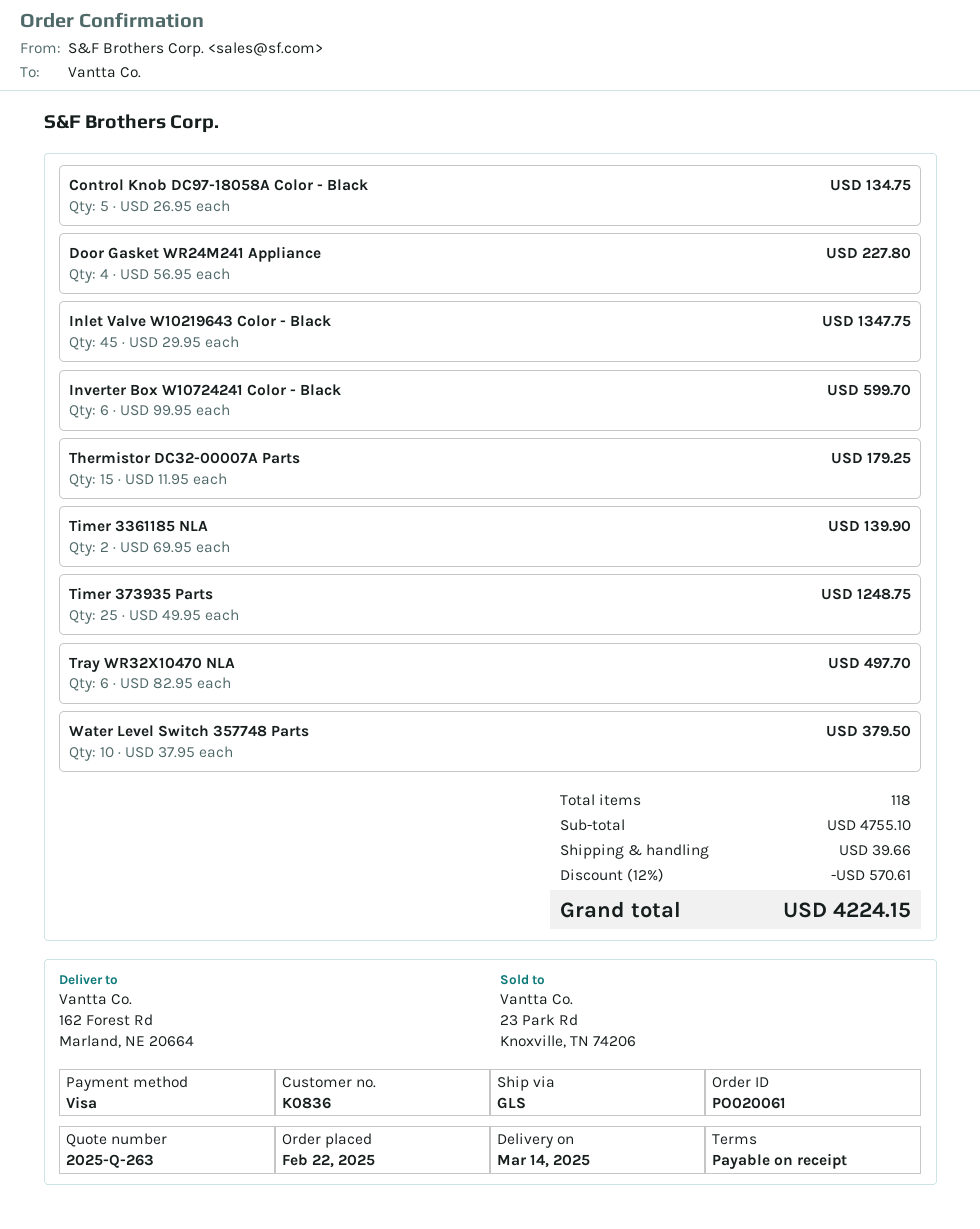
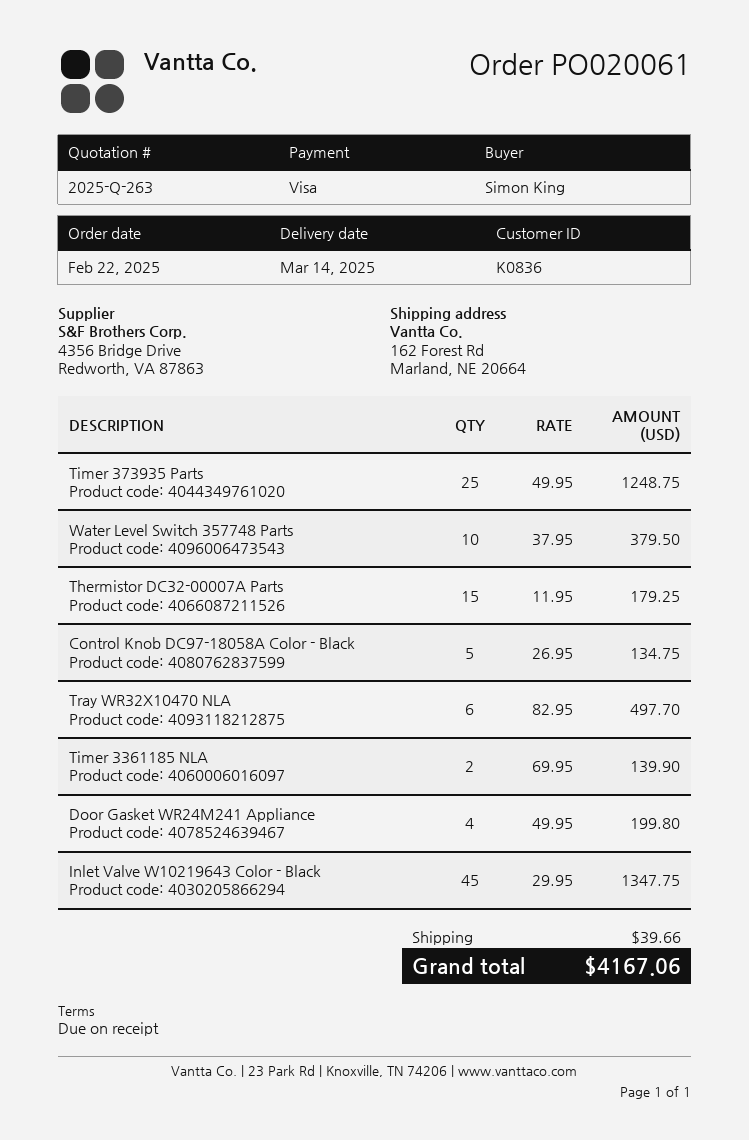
Door Gasket WR24M241 Appliance: 4 x 56.95 = 227.80 -> 4 x 49.95 = 199.80
Inverter Box W10724241 Color - Black: 6 x 99.95 = 599.70 -> none
discount: 12% = 570.61 -> none
total: 4224.15 -> 4167.06

